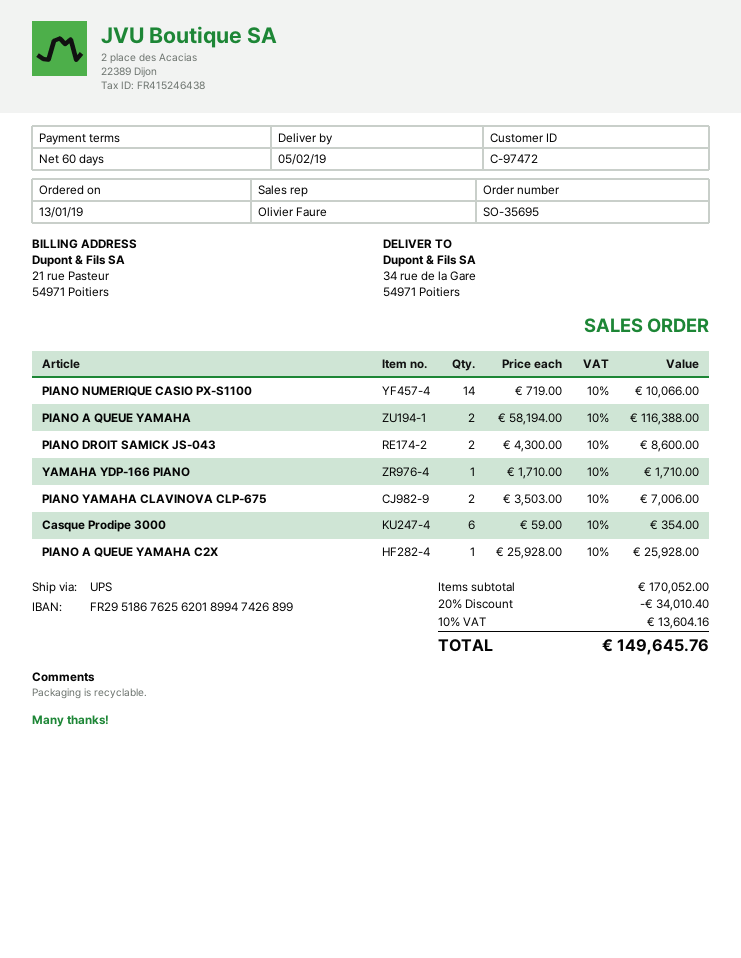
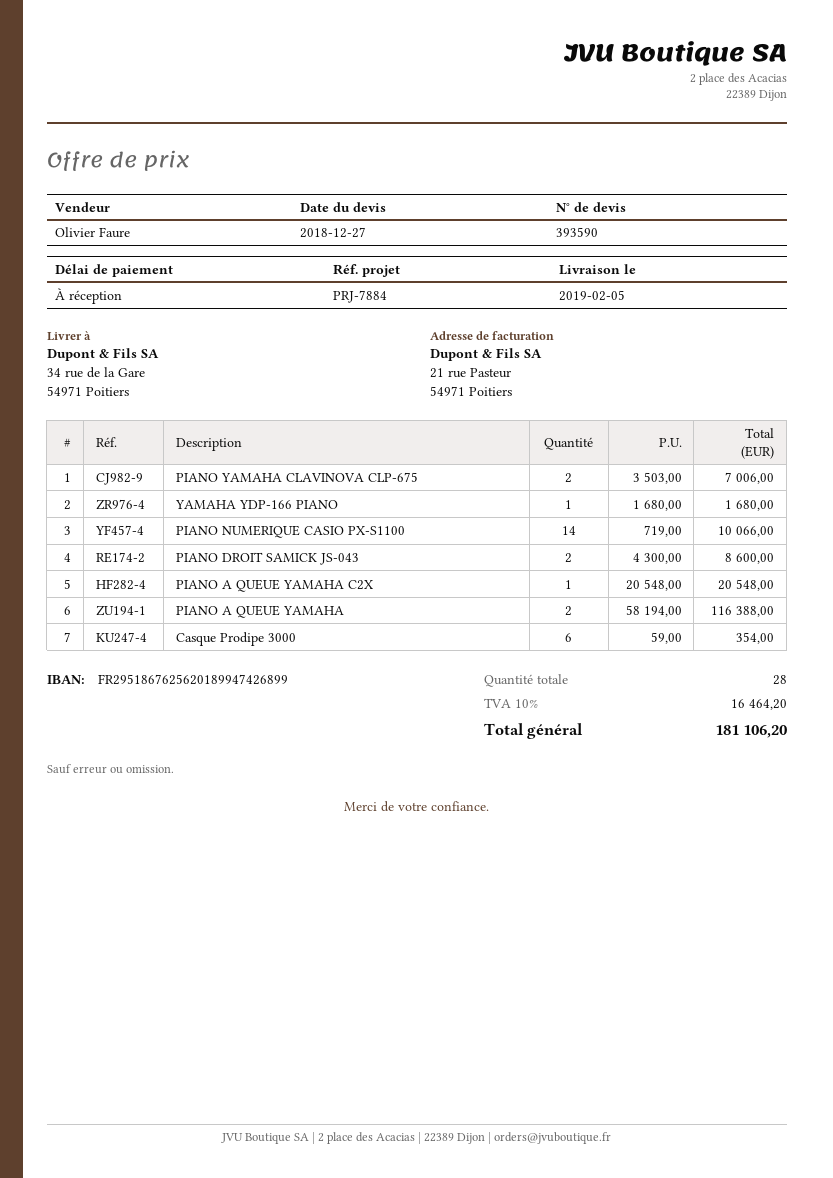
payment terms: 60 days -> on receipt
YAMAHA YDP-166 PIANO: 1 x 1710.00 = 1710.00 -> 1 x 1680.00 = 1680.00
PIANO A QUEUE YAMAHA C2X: 1 x 25928.00 = 25928.00 -> 1 x 20548.00 = 20548.00
discount: 20% = 34010.40 -> none
tax: 10% = 13604.16 -> 10% = 16464.20
total: 149645.76 -> 181106.20

